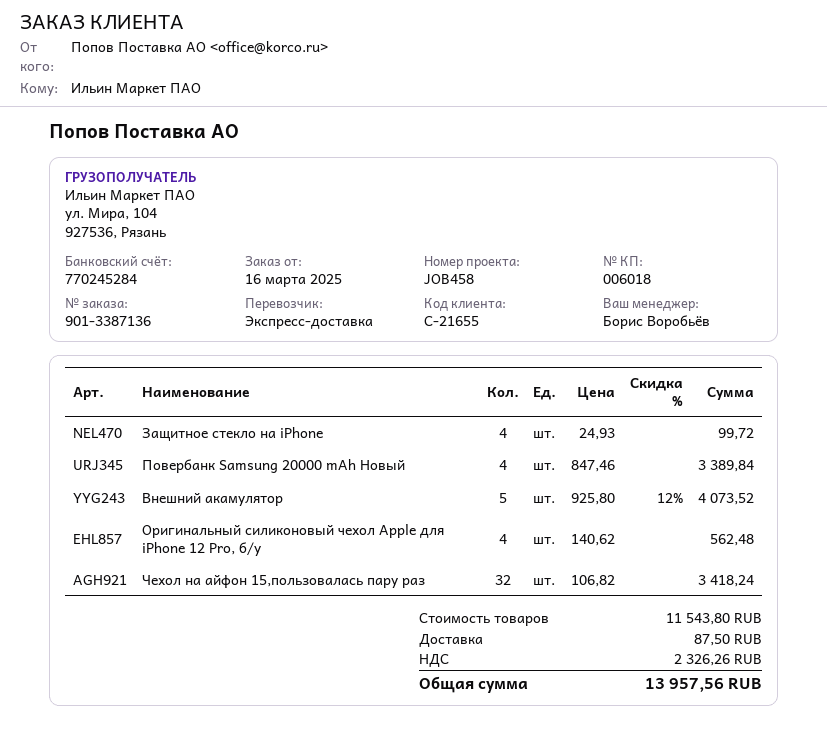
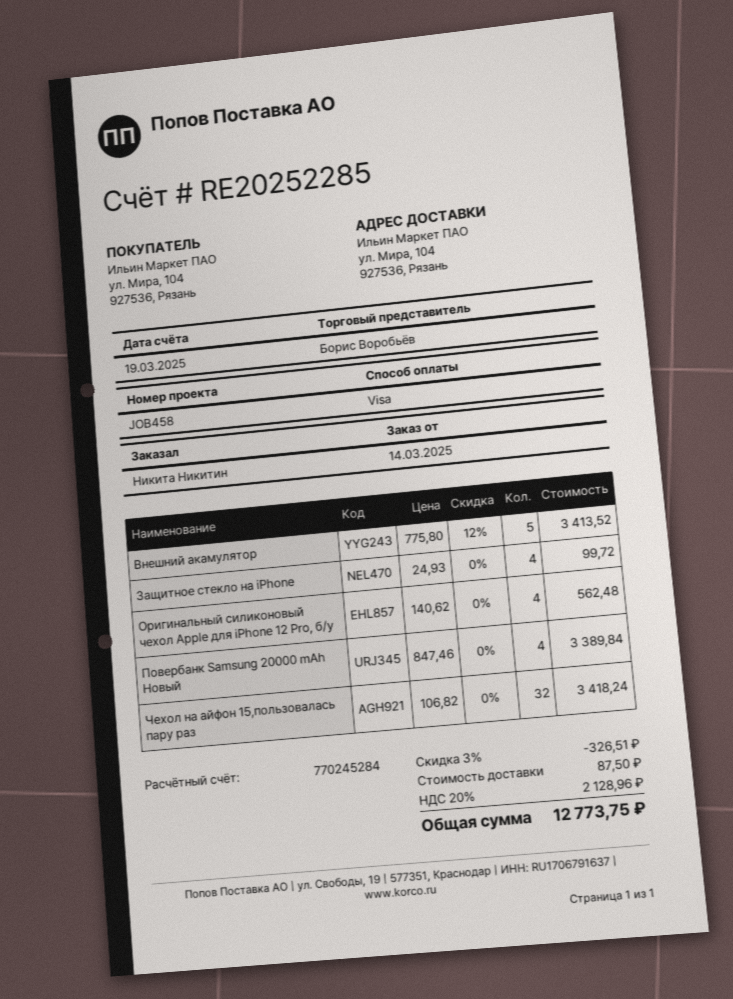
order date: 2025-03-16 -> 2025-03-14
Внешний акамулятор: 5 x 925.80 - 12% = 4073.52 -> 5 x 775.80 - 12% = 3413.52
discount: none -> 3% = 326.51
tax: 2326.26 -> 2128.96
total: 13957.56 -> 12773.75

